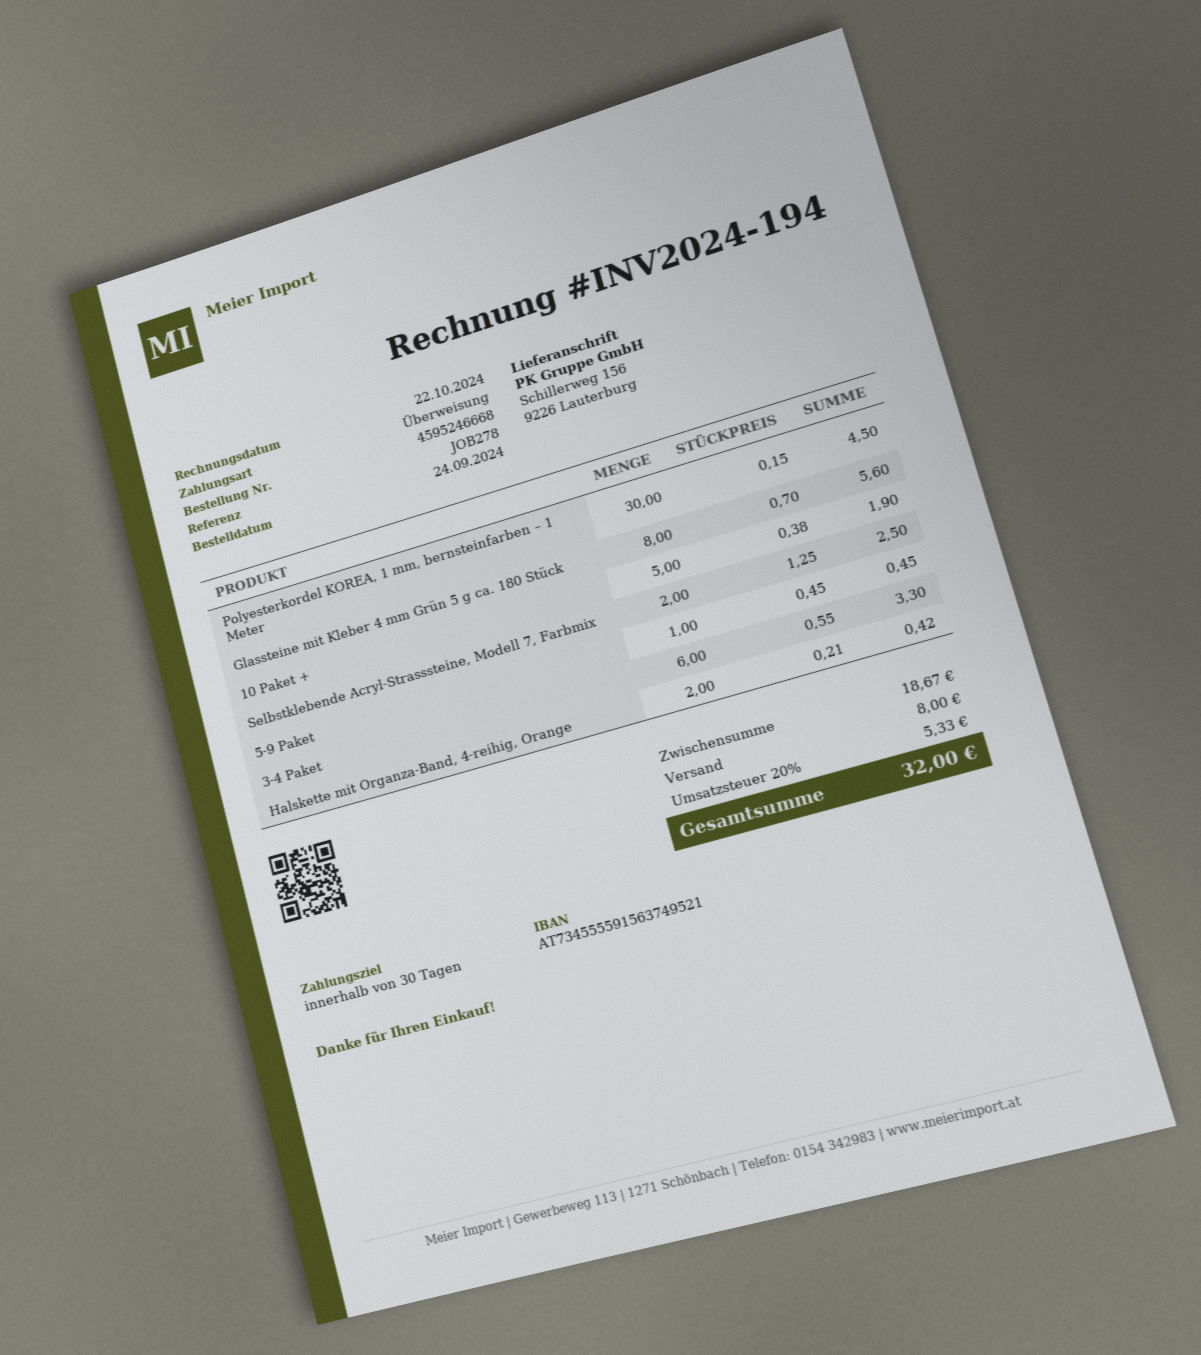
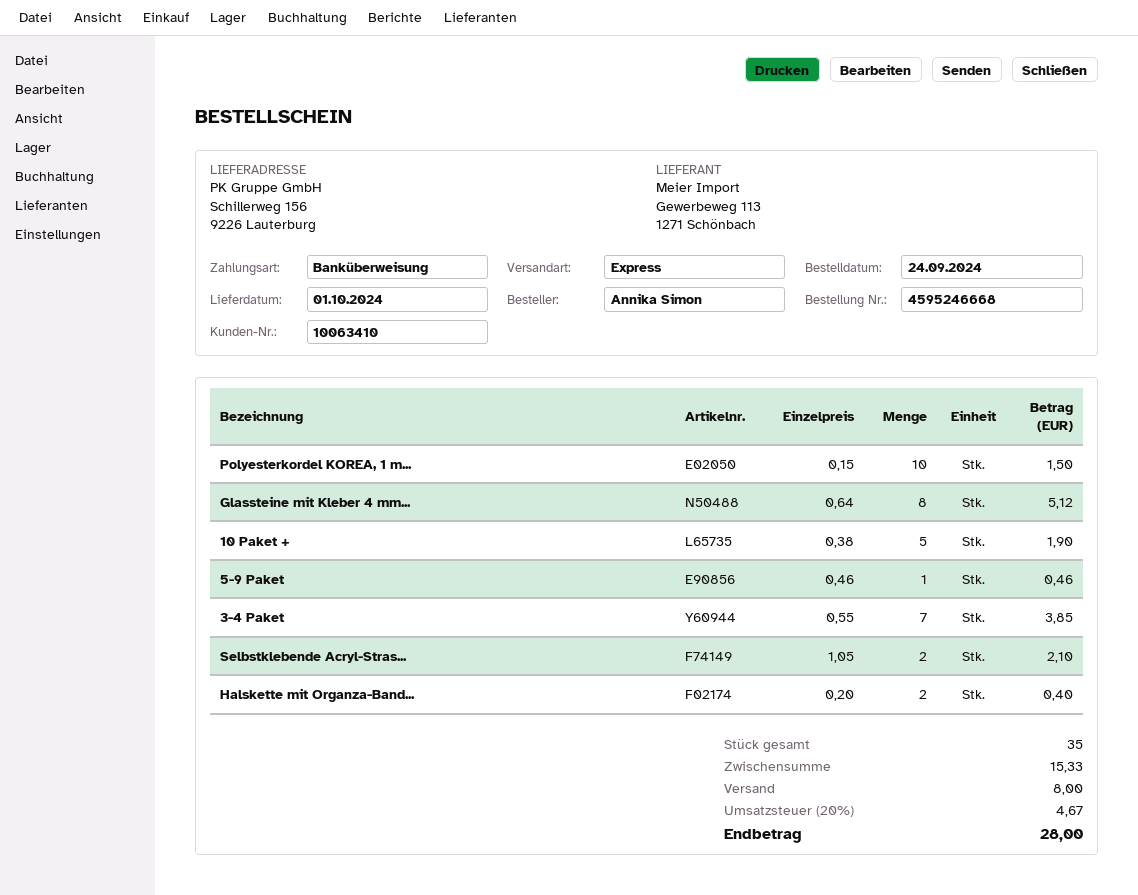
Polyesterkordel KOREA, 1 mm, bernsteinfarben – 1 Meter: 30 x 0.15 = 4.50 -> 10 x 0.15 = 1.50
Glassteine mit Kleber 4 mm Grün 5 g ca. 180 Stück: 8 x 0.70 = 5.60 -> 8 x 0.64 = 5.12
Selbstklebende Acryl-Strasssteine, Modell 7, Farbmix: 2 x 1.25 = 2.50 -> 2 x 1.05 = 2.10
5-9 Paket: 1 x 0.45 = 0.45 -> 1 x 0.46 = 0.46
3-4 Paket: 6 x 0.55 = 3.30 -> 7 x 0.55 = 3.85
Halskette mit Organza-Band, 4-reihig, Orange: 2 x 0.21 = 0.42 -> 2 x 0.20 = 0.40
subtotal: 18.67 -> 15.33
tax: 20% = 5.33 -> 20% = 4.67
total: 32.00 -> 28.00

